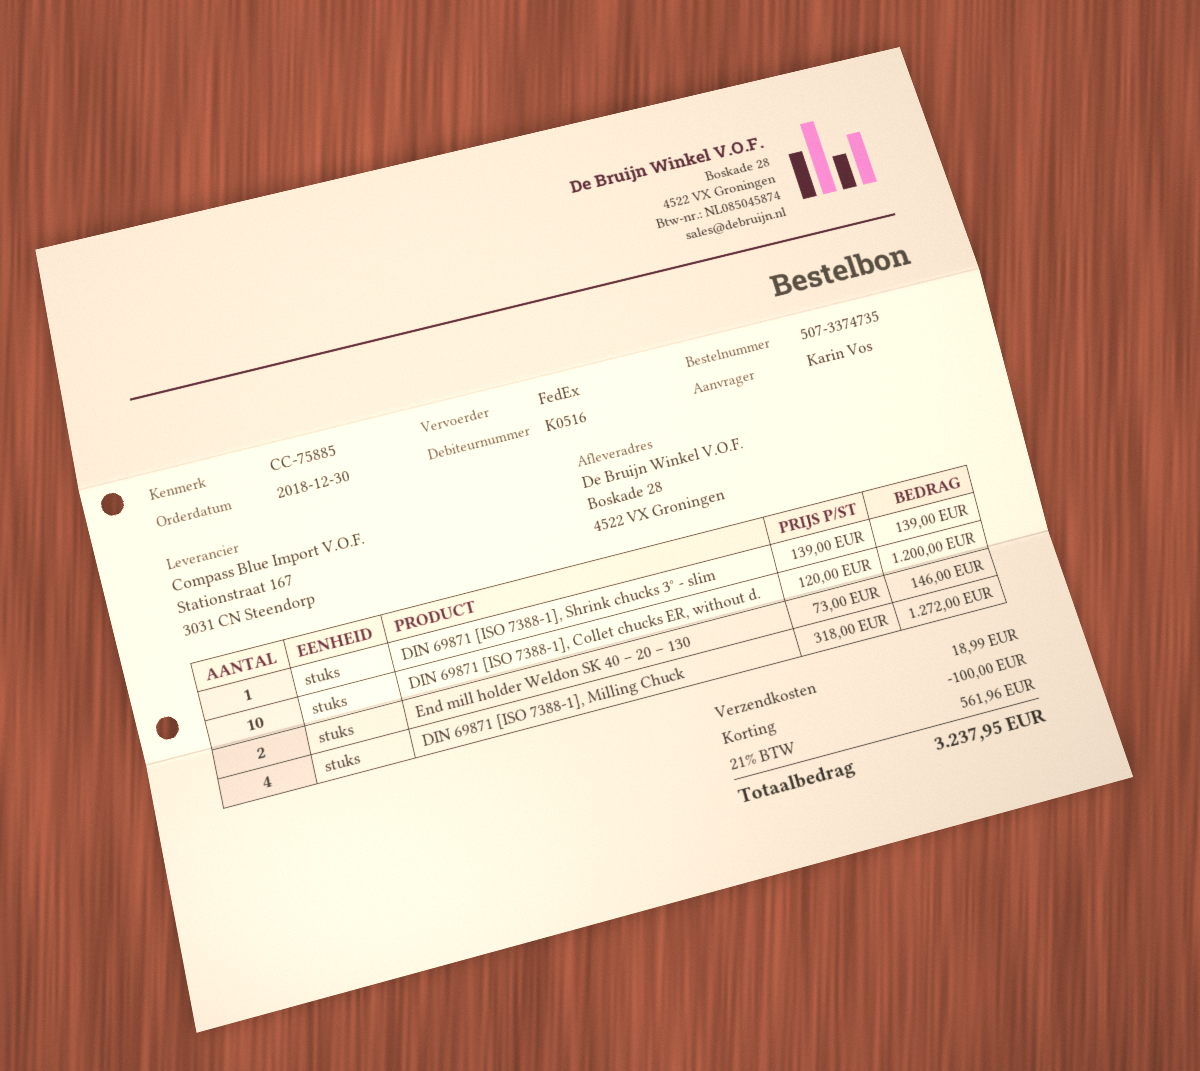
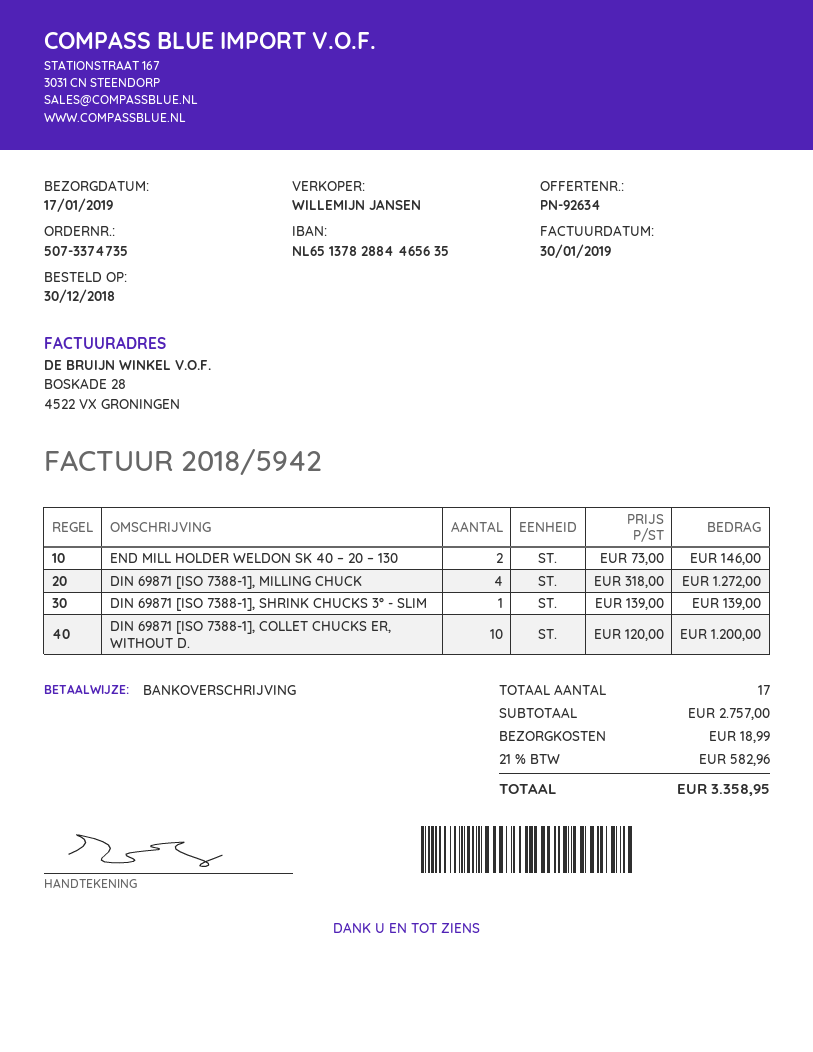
discount: 100.00 -> none
tax: 21% = 561.96 -> 21% = 582.96
total: 3237.95 -> 3358.95

